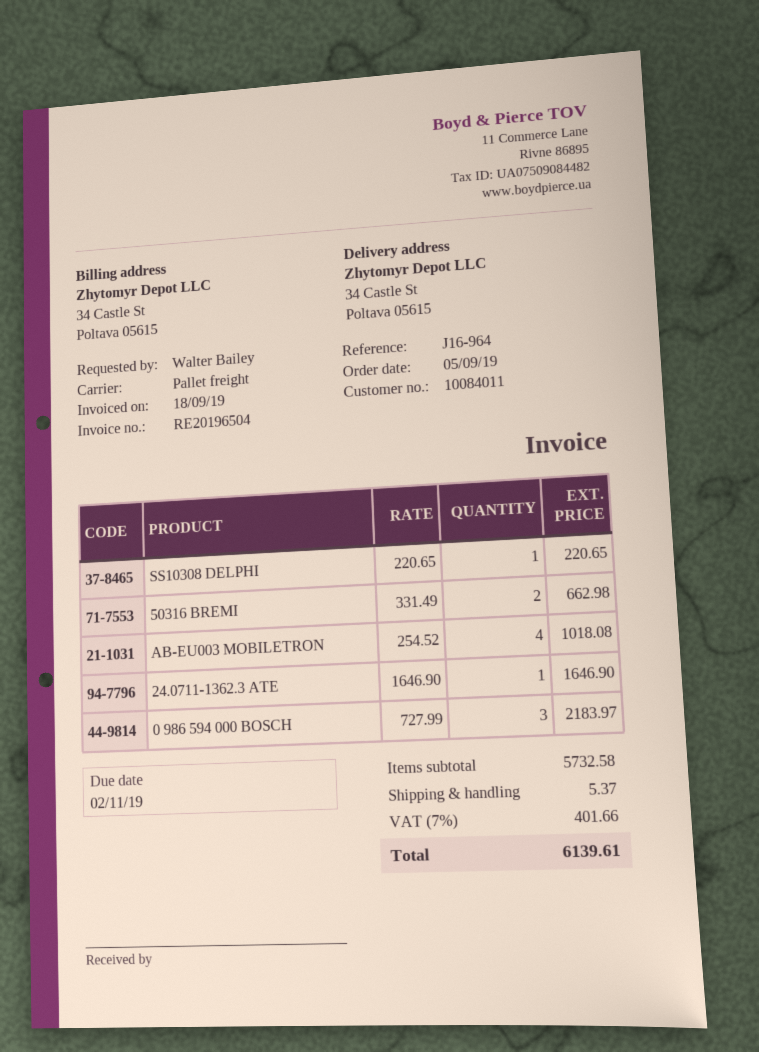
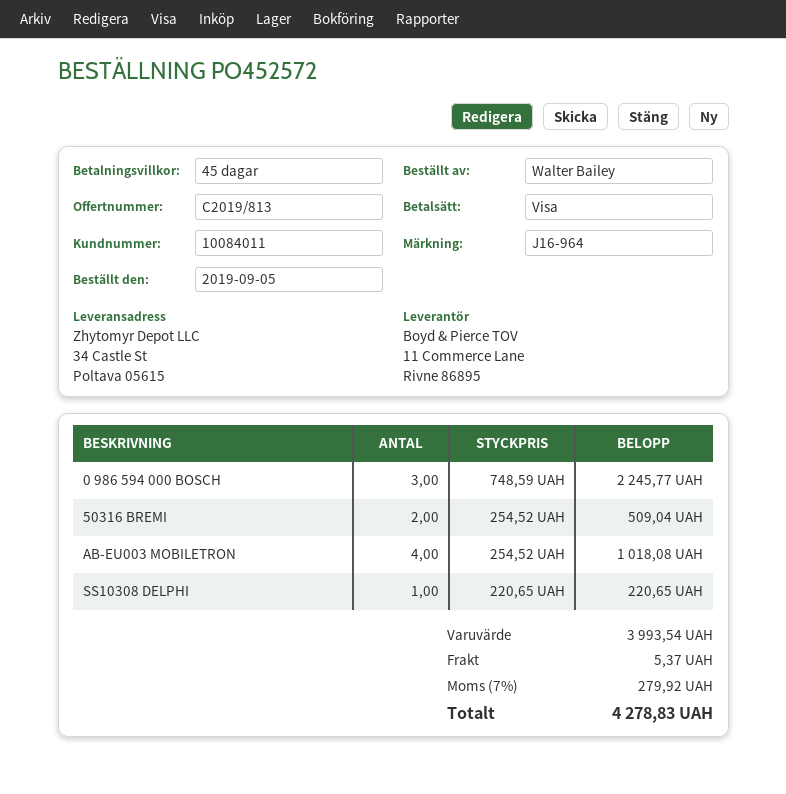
50316 BREMI: 2 x 331.49 = 662.98 -> 2 x 254.52 = 509.04
24.0711-1362.3 ATE: 1 x 1646.90 = 1646.90 -> none
0 986 594 000 BOSCH: 3 x 727.99 = 2183.97 -> 3 x 748.59 = 2245.77
subtotal: 5732.58 -> 3993.54
tax: 7% = 401.66 -> 7% = 279.92
total: 6139.61 -> 4278.83

